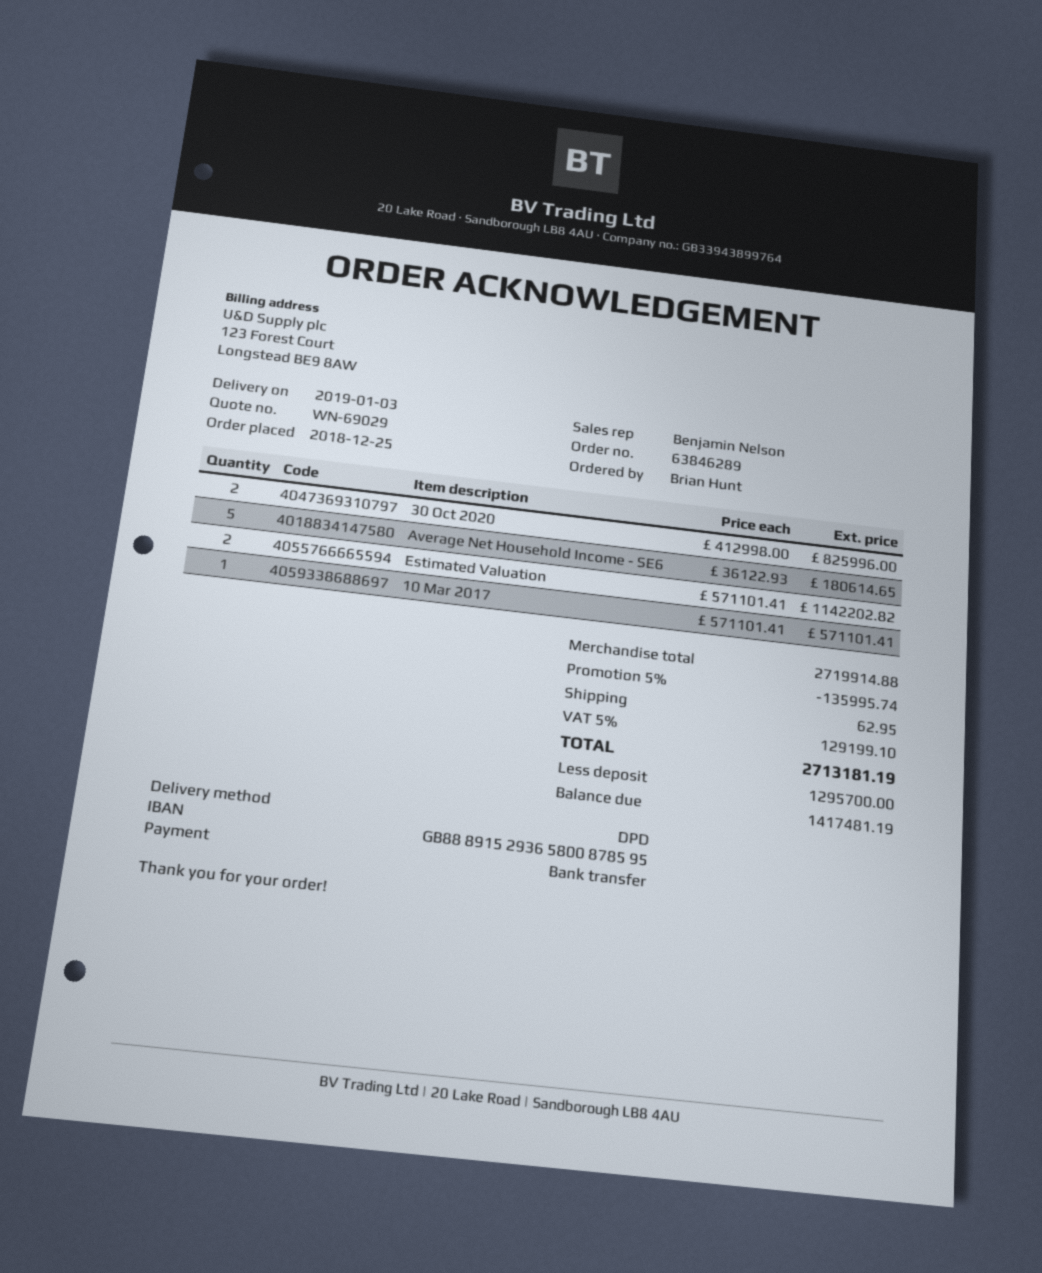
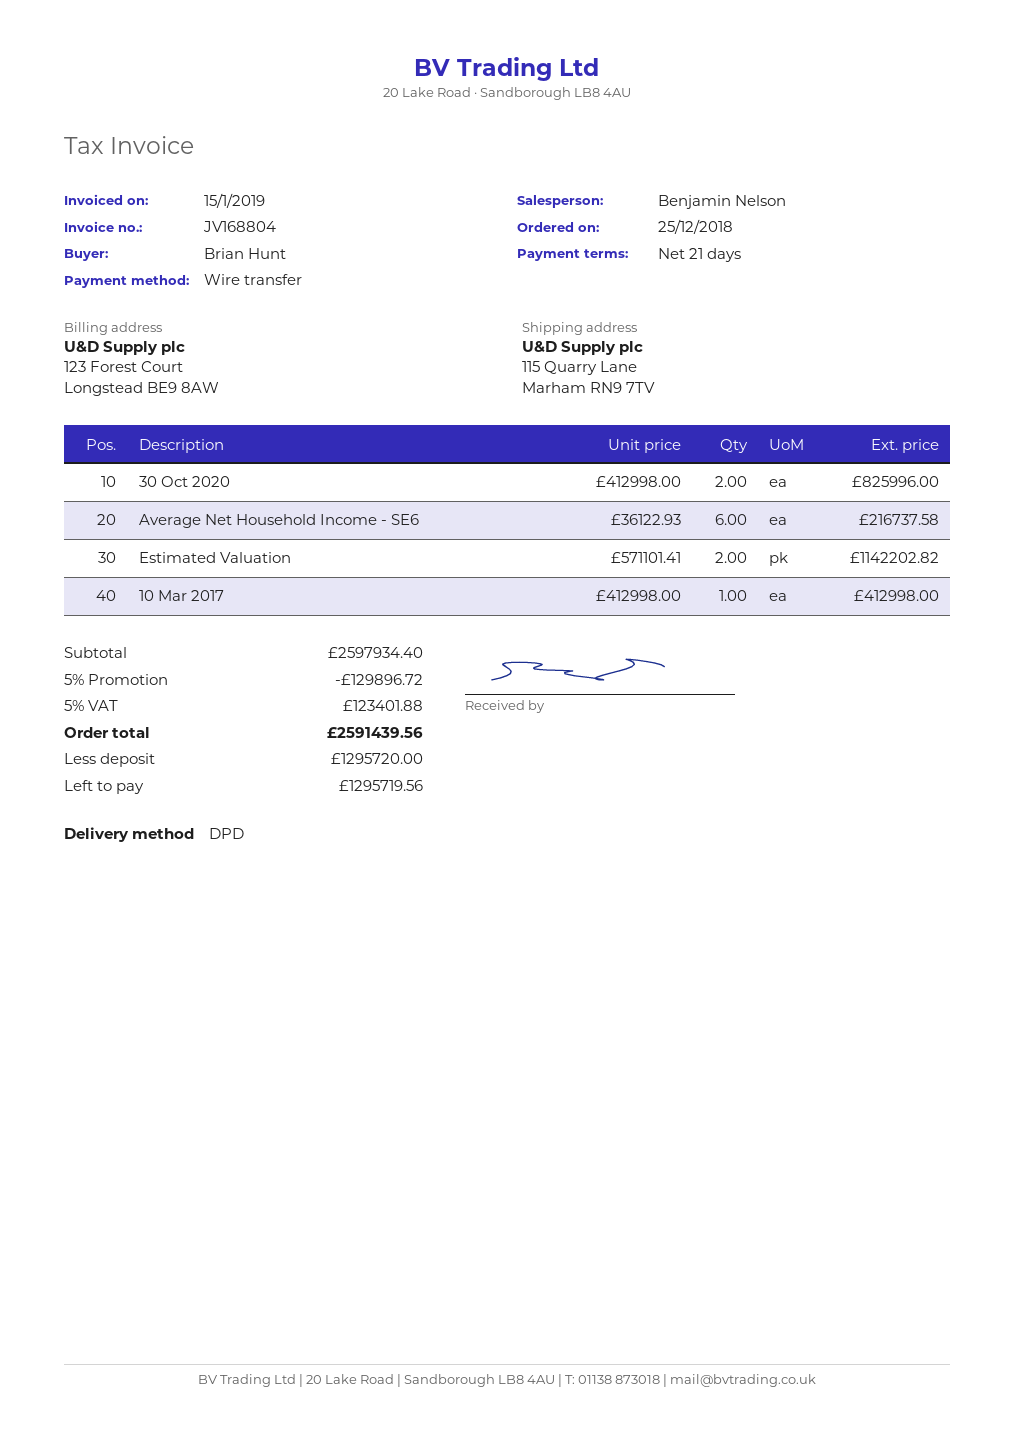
Average Net Household Income - SE6: 5 x 36122.93 = 180614.65 -> 6 x 36122.93 = 216737.58
10 Mar 2017: 1 x 571101.41 = 571101.41 -> 1 x 412998.00 = 412998.00
subtotal: 2719914.88 -> 2597934.40
discount: 5% = 135995.74 -> 5% = 129896.72
shipping: 62.95 -> none
tax: 5% = 129199.10 -> 5% = 123401.88
total: 2713181.19 -> 2591439.56
deposit: 1295700.00 -> 1295720.00
balance: 1417481.19 -> 1295719.56

